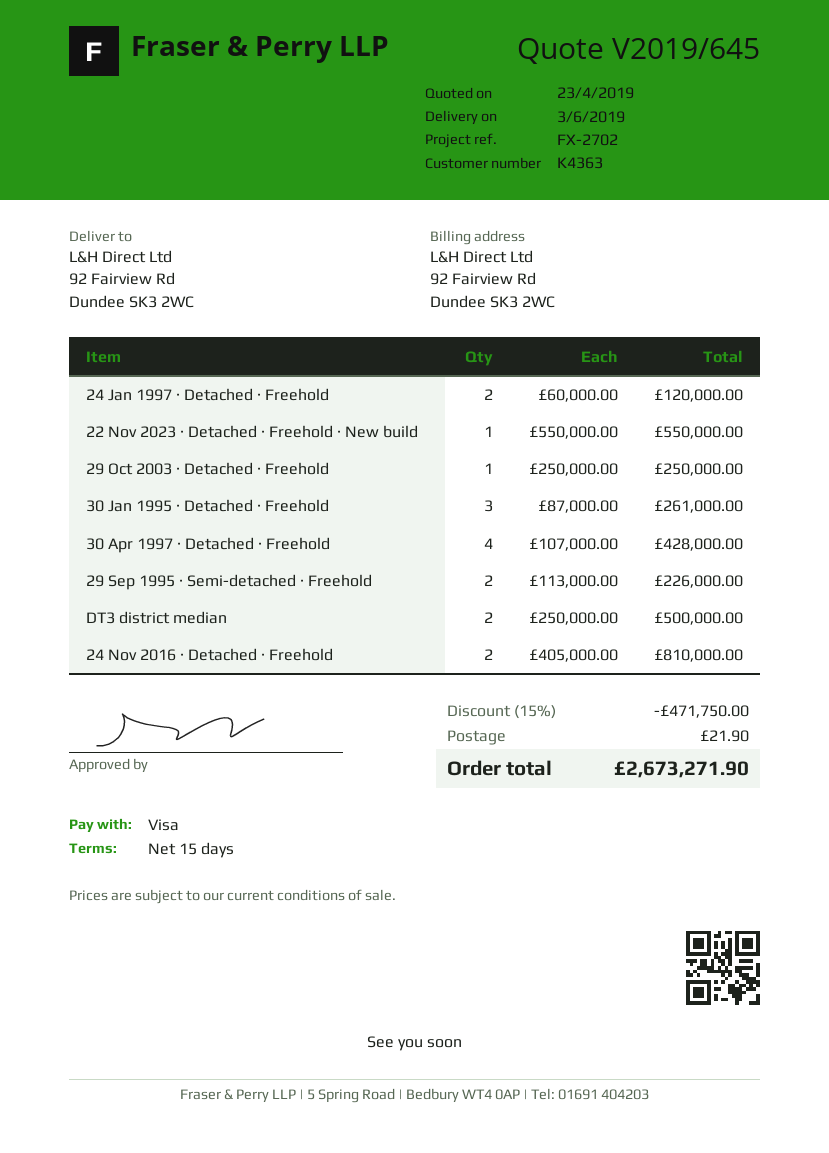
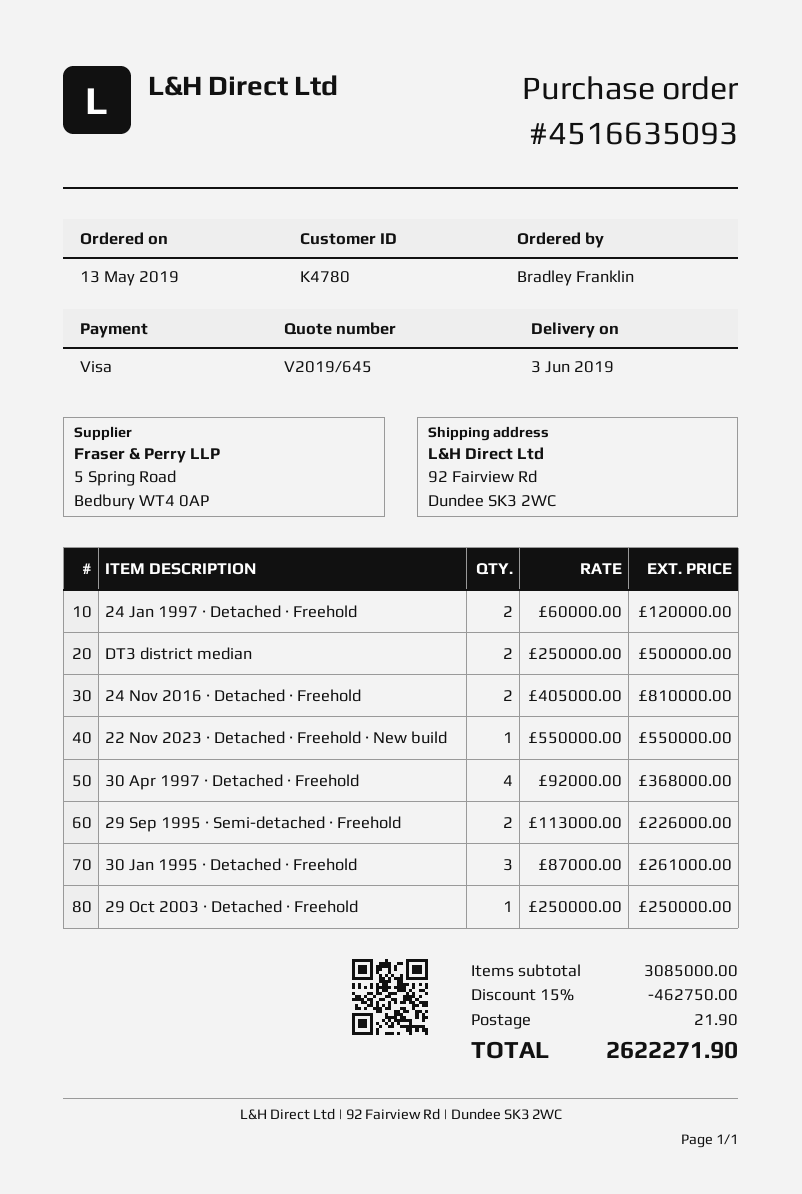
customer number: K4363 -> K4780
30 Apr 1997 · Detached · Freehold: 4 x 107000.00 = 428000.00 -> 4 x 92000.00 = 368000.00
discount: 15% = 471750.00 -> 15% = 462750.00
total: 2673271.90 -> 2622271.90

